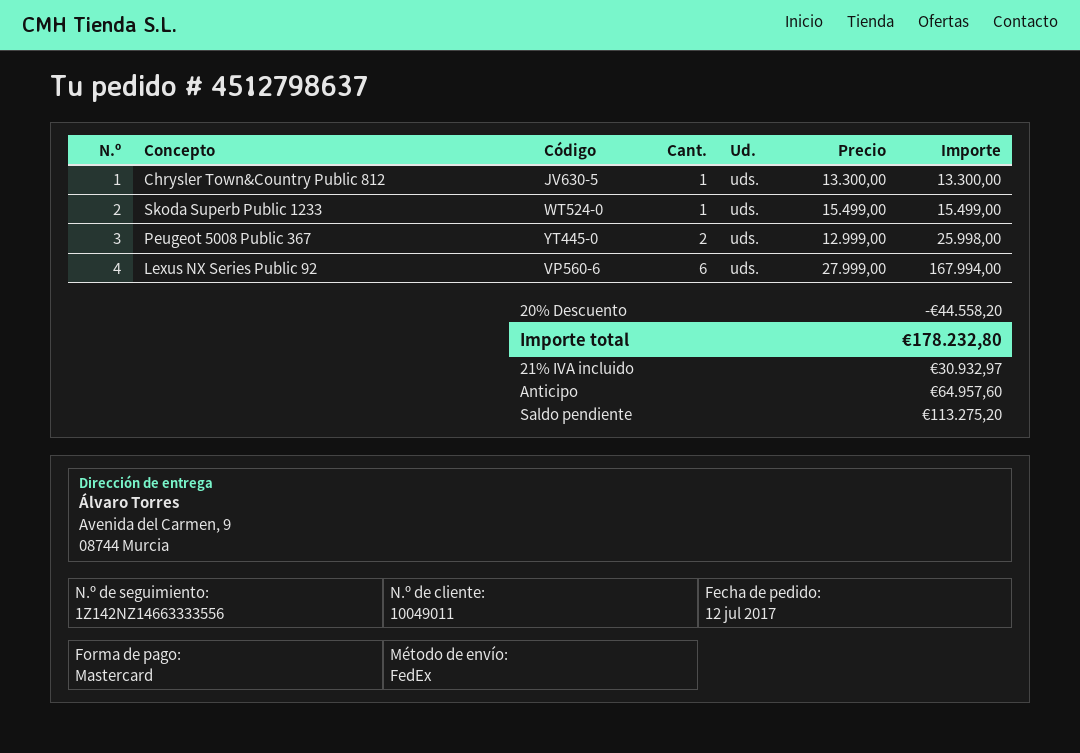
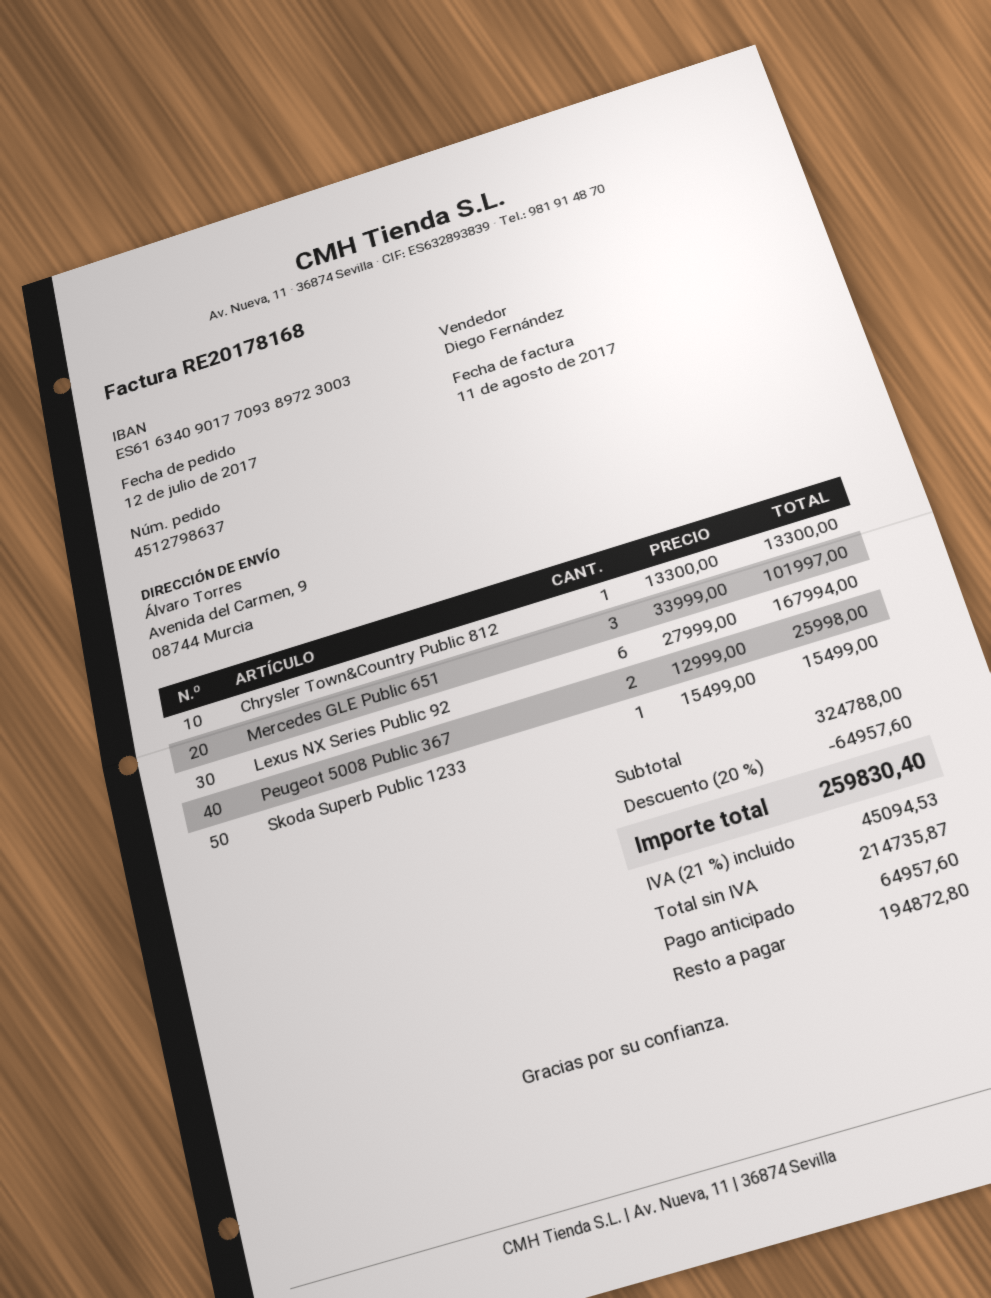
Mercedes GLE Public 651: none -> 3 x 33999.00 = 101997.00
discount: 20% = 44558.20 -> 20% = 64957.60
tax: 21% = 30932.97 -> 21% = 45094.53
total: 178232.80 -> 259830.40
balance: 113275.20 -> 194872.80

